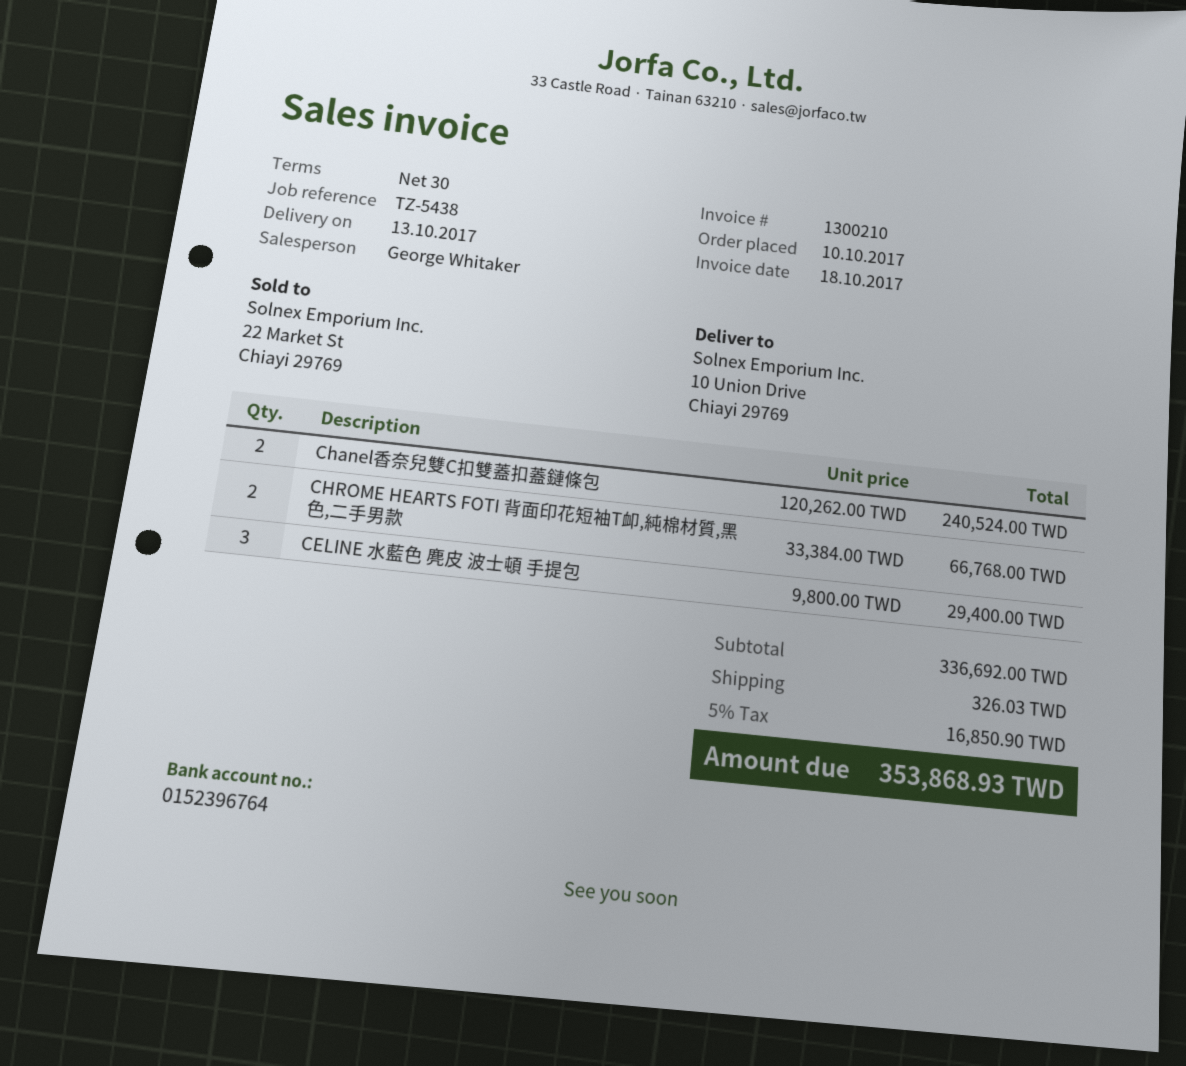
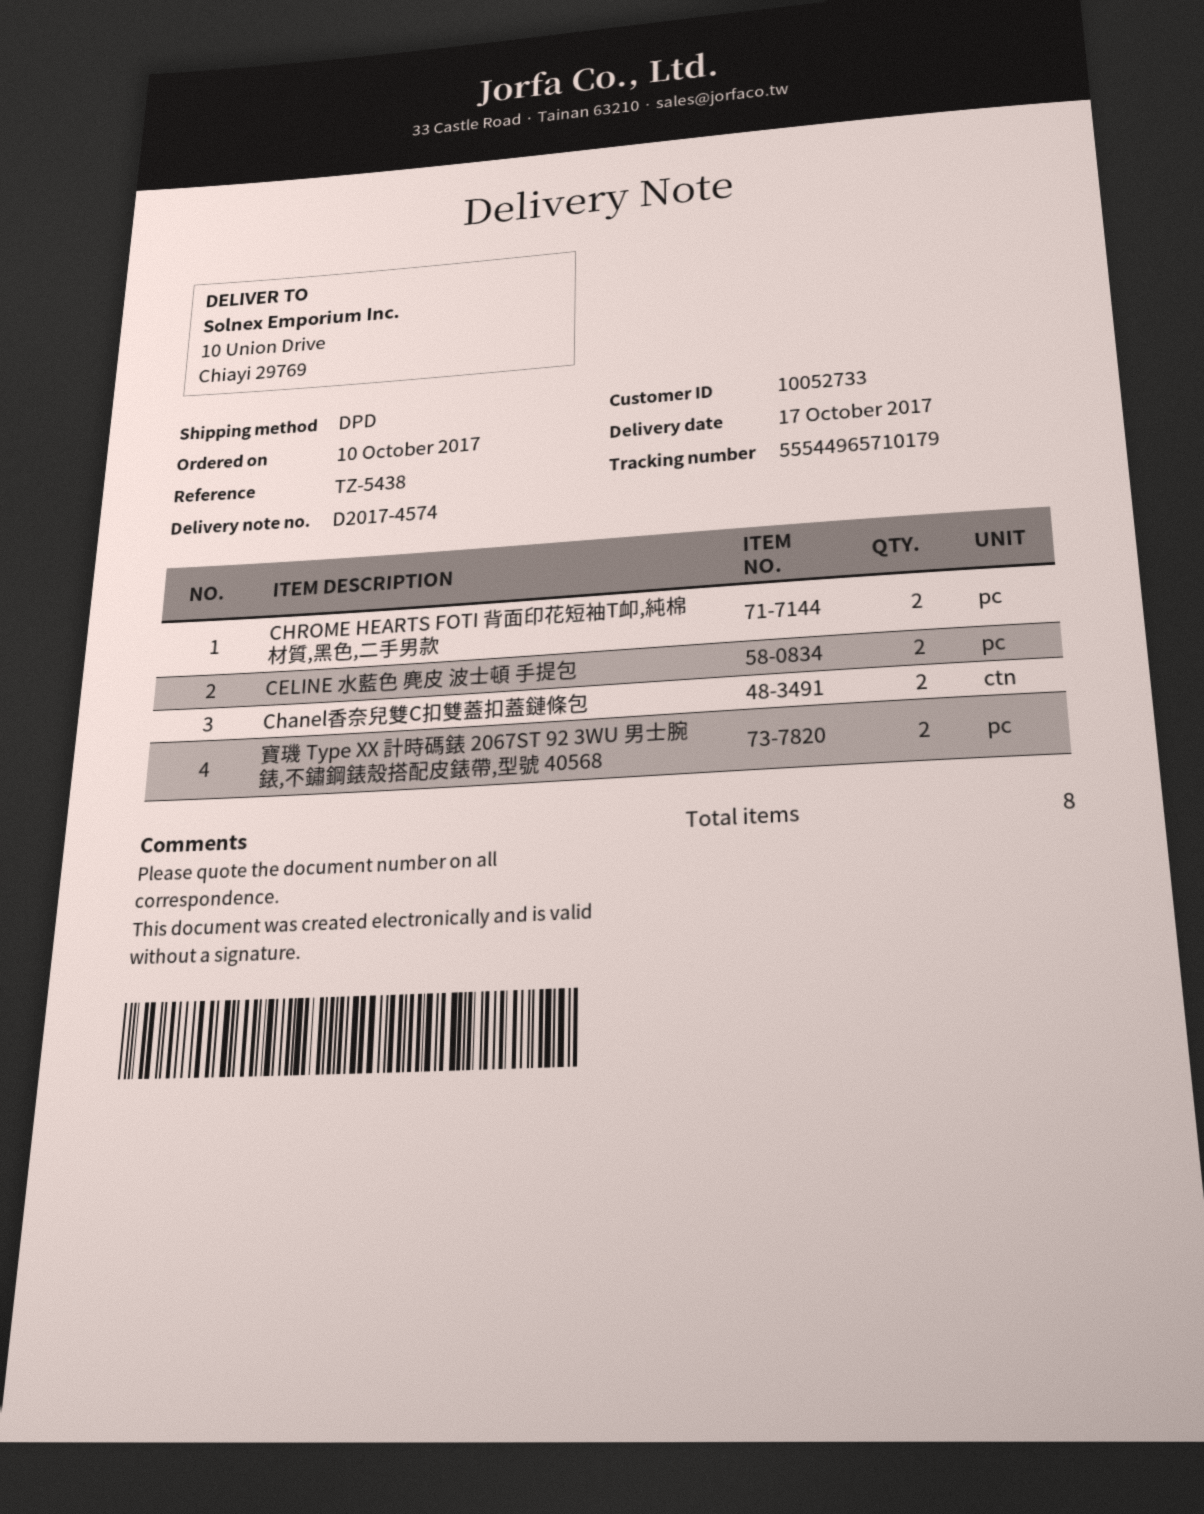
delivery date: 2017-10-13 -> 2017-10-17
CELINE 水藍色 麂皮 波士頓 手提包: 3 -> 2
寶璣 Type XX 計時碼錶 2067ST 92 3WU 男士腕錶,不鏽鋼錶殼搭配皮錶帶,型號 40568: none -> 2

